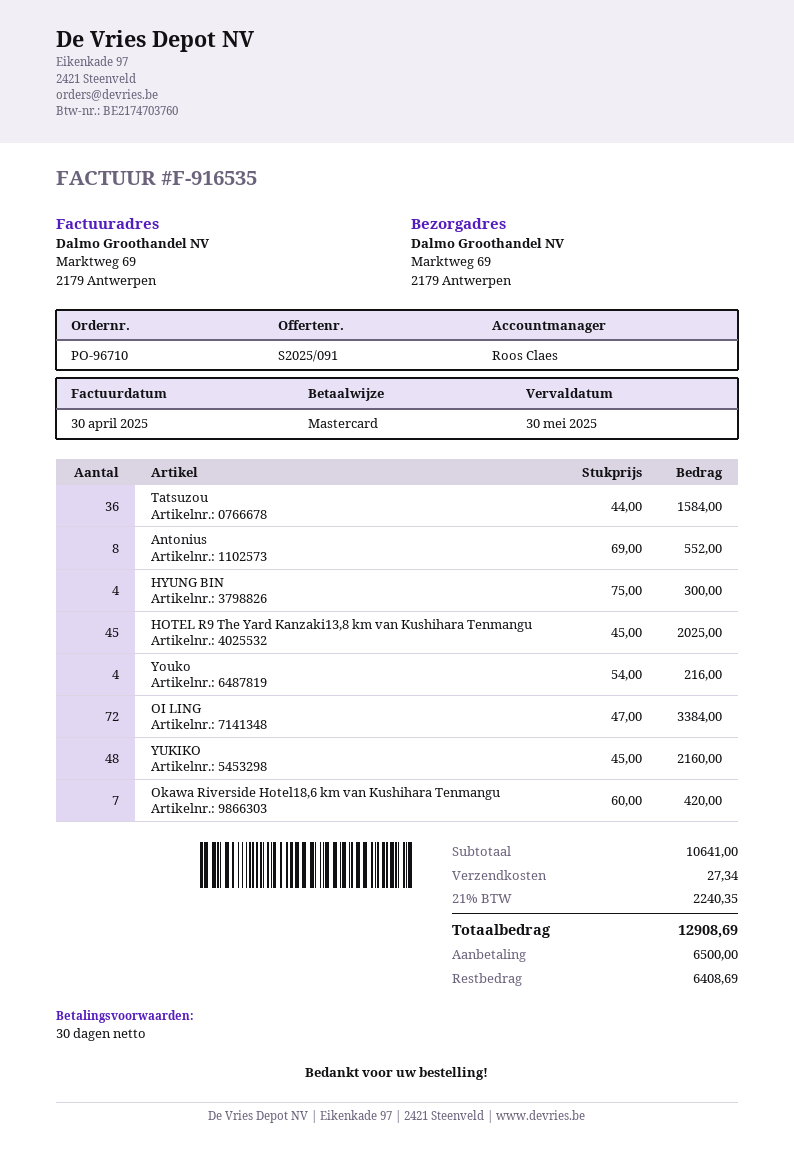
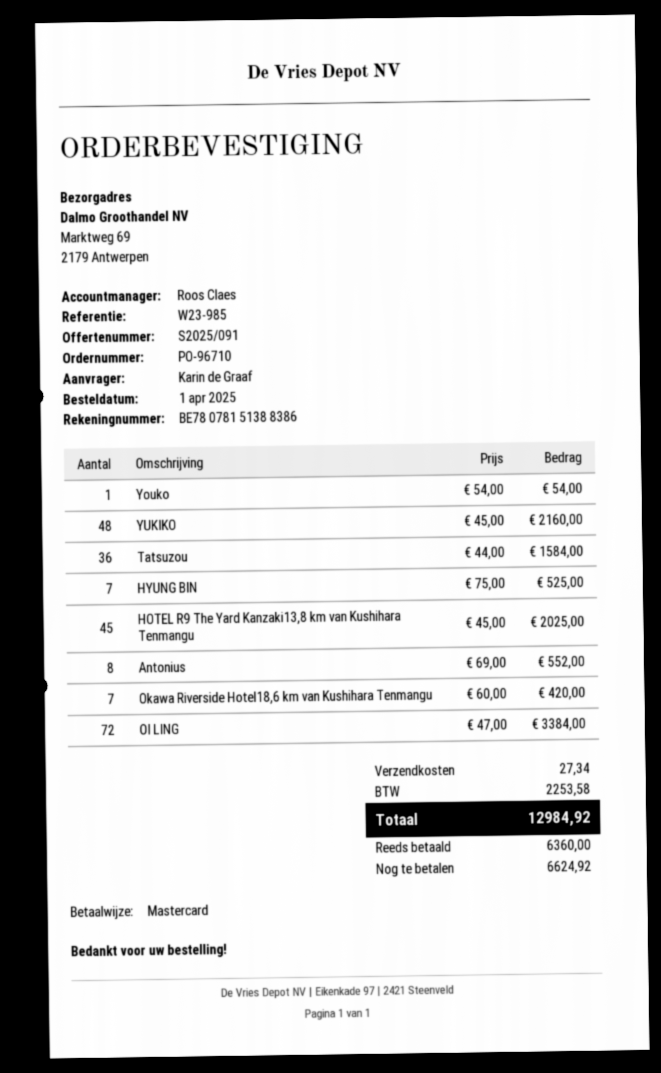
HYUNG BIN: 4 x 75.00 = 300.00 -> 7 x 75.00 = 525.00
Youko: 4 x 54.00 = 216.00 -> 1 x 54.00 = 54.00
tax: 2240.35 -> 2253.58
total: 12908.69 -> 12984.92
deposit: 6500.00 -> 6360.00
balance: 6408.69 -> 6624.92

